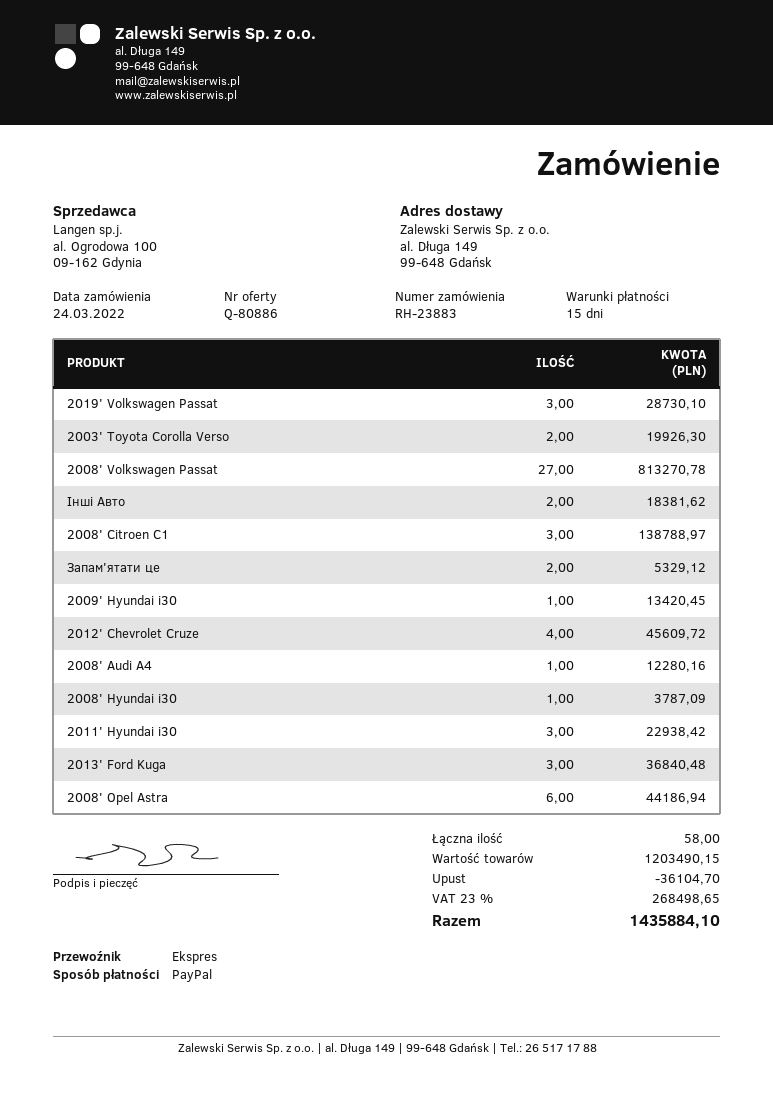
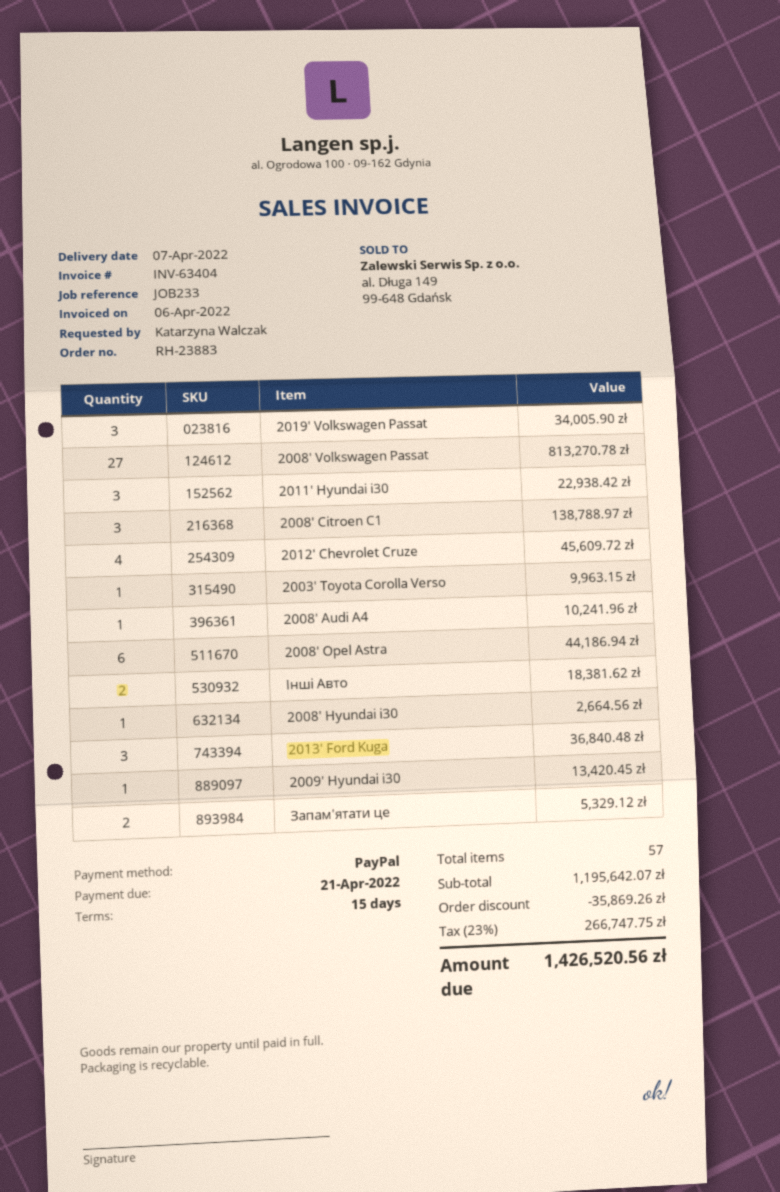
2019' Volkswagen Passat: 3 for 28730.10 -> 3 for 34005.90
2003' Toyota Corolla Verso: 2 for 19926.30 -> 1 for 9963.15
2008' Audi A4: 1 for 12280.16 -> 1 for 10241.96
2008' Hyundai i30: 1 for 3787.09 -> 1 for 2664.56
total quantity: 58 -> 57
subtotal: 1203490.15 -> 1195642.07
discount: 36104.70 -> 35869.26
tax: 23% = 268498.65 -> 23% = 266747.75
total: 1435884.10 -> 1426520.56

